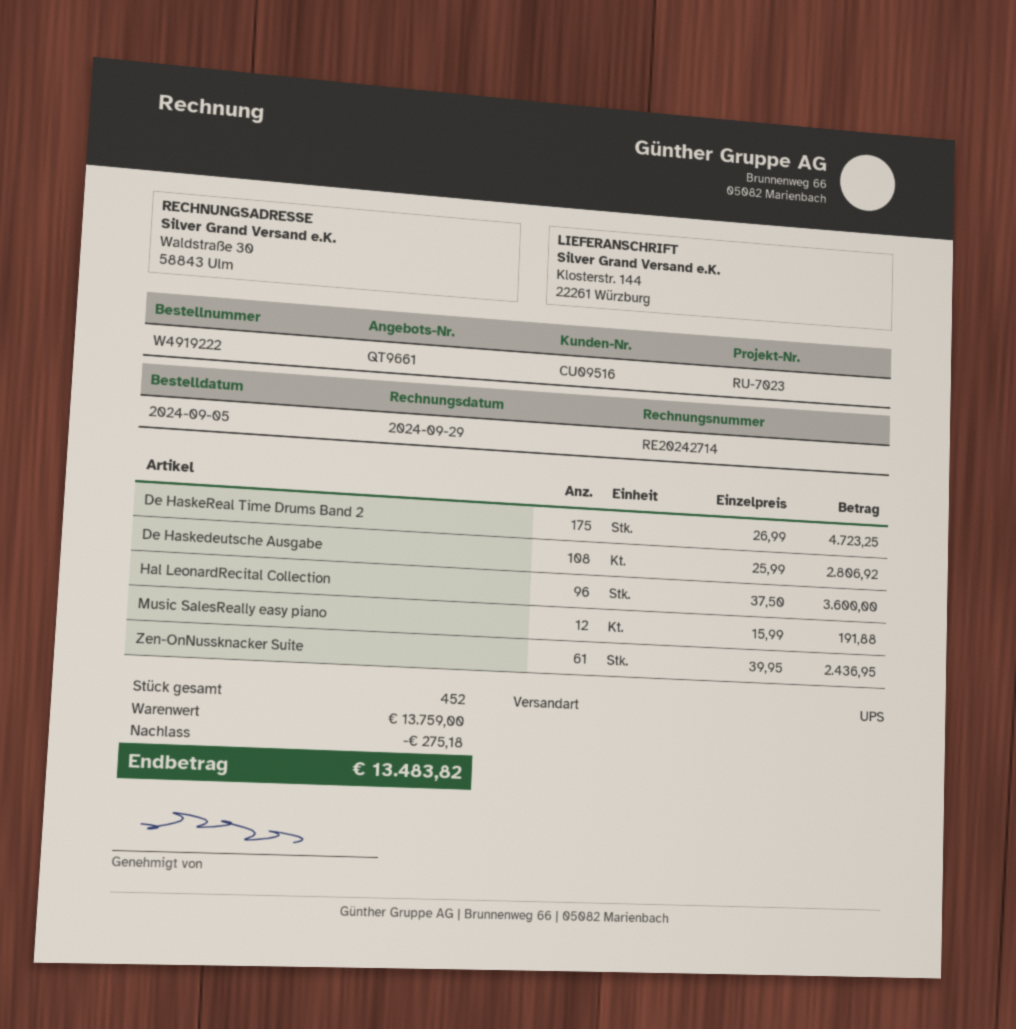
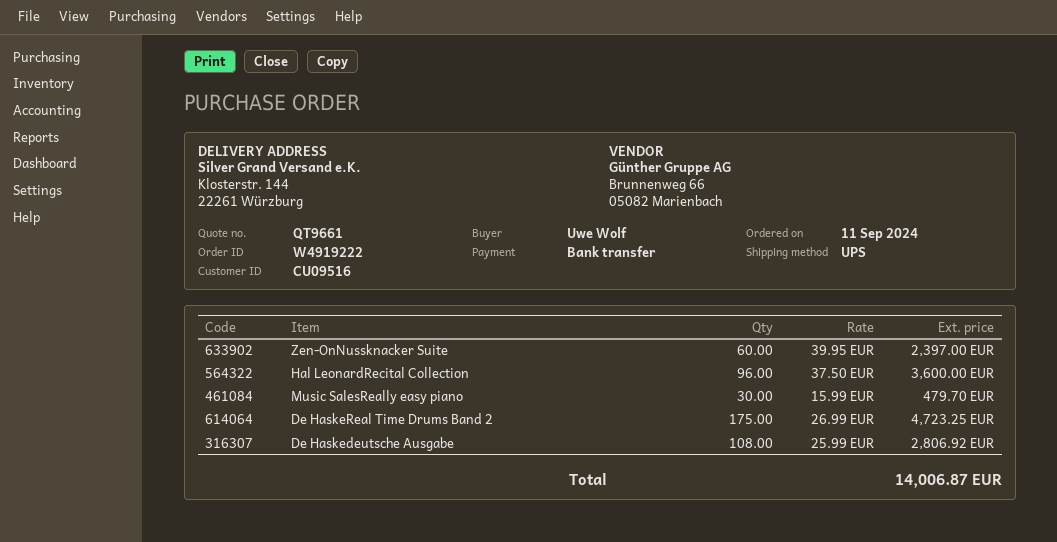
order date: 2024-09-05 -> 2024-09-11
Music SalesReally easy piano: 12 x 15.99 = 191.88 -> 30 x 15.99 = 479.70
Zen-OnNussknacker Suite: 61 x 39.95 = 2436.95 -> 60 x 39.95 = 2397.00
discount: 275.18 -> none
total: 13483.82 -> 14006.87

